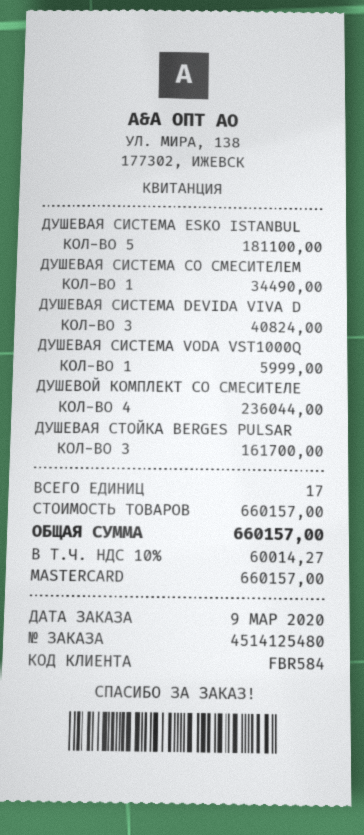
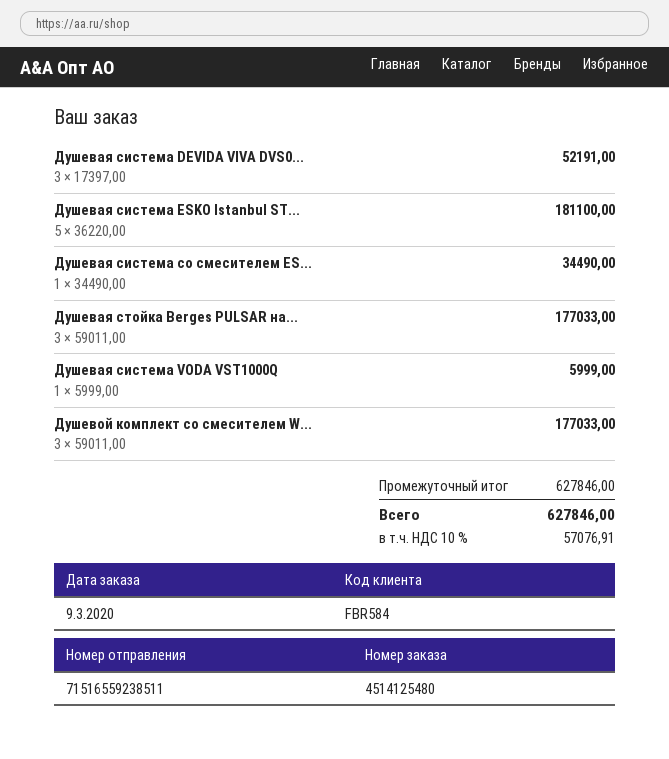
ДУШЕВАЯ СИСТЕМА DEVIDA VIVA D: 3 for 40824.00 -> 3 for 52191.00
ДУШЕВОЙ КОМПЛЕКТ СО СМЕСИТЕЛЕ: 4 for 236044.00 -> 3 for 177033.00
ДУШЕВАЯ СТОЙКА BERGES PULSAR: 3 for 161700.00 -> 3 for 177033.00
subtotal: 660157.00 -> 627846.00
tax: 10% = 60014.27 -> 10% = 57076.91
total: 660157.00 -> 627846.00

